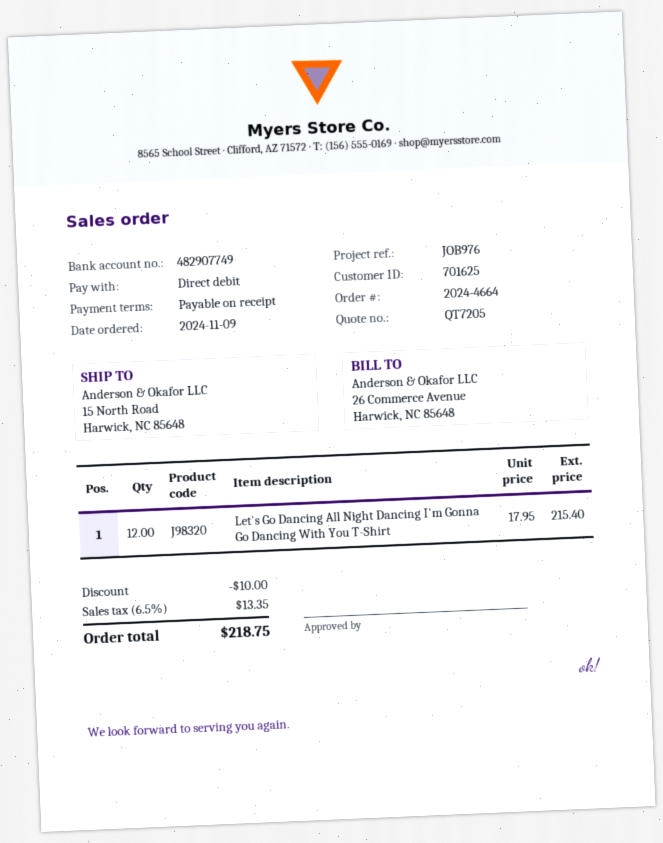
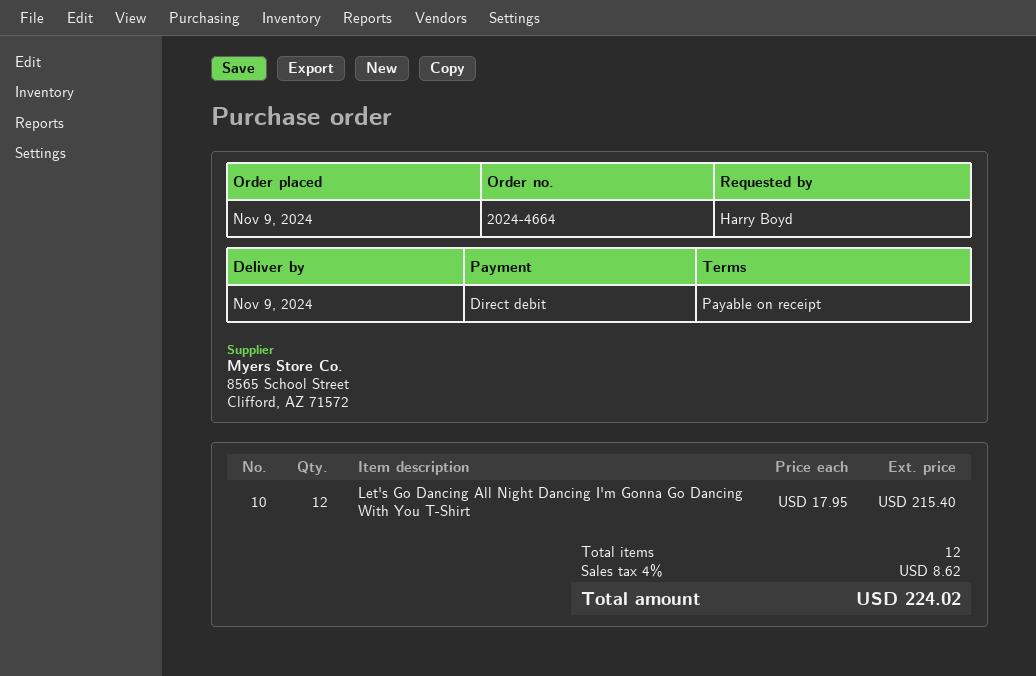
discount: 10.00 -> none
tax: 6.5% = 13.35 -> 4% = 8.62
total: 218.75 -> 224.02

